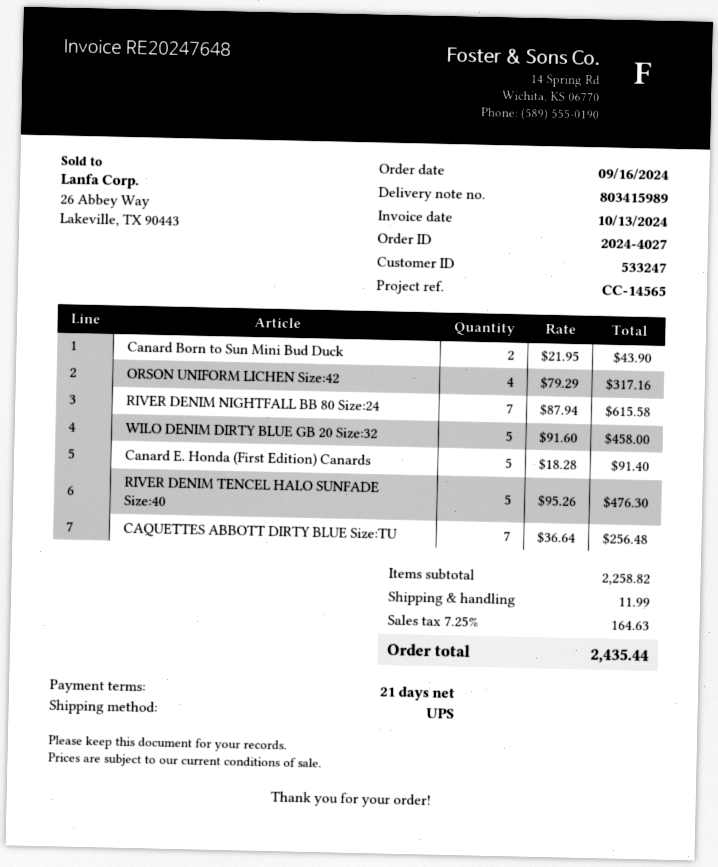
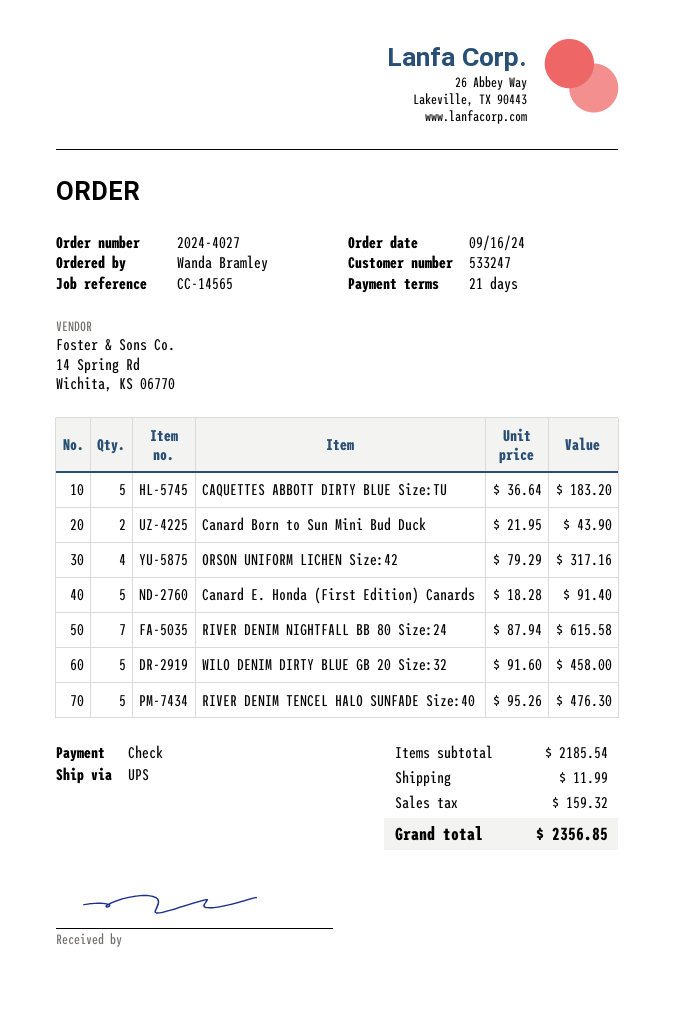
CAQUETTES ABBOTT DIRTY BLUE Size:TU: 7 x 36.64 = 256.48 -> 5 x 36.64 = 183.20
subtotal: 2258.82 -> 2185.54
tax: 164.63 -> 159.32
total: 2435.44 -> 2356.85

